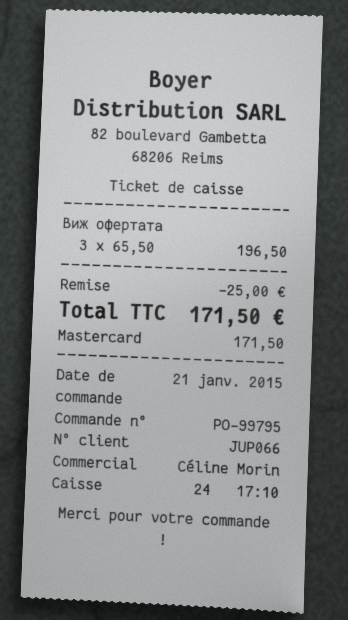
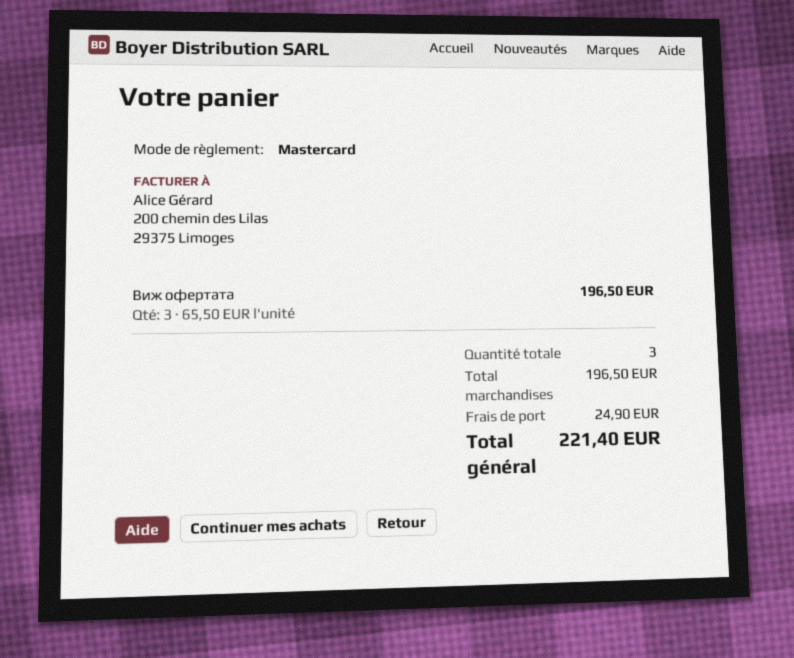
discount: 25.00 -> none
shipping: none -> 24.90
total: 171.50 -> 221.40

